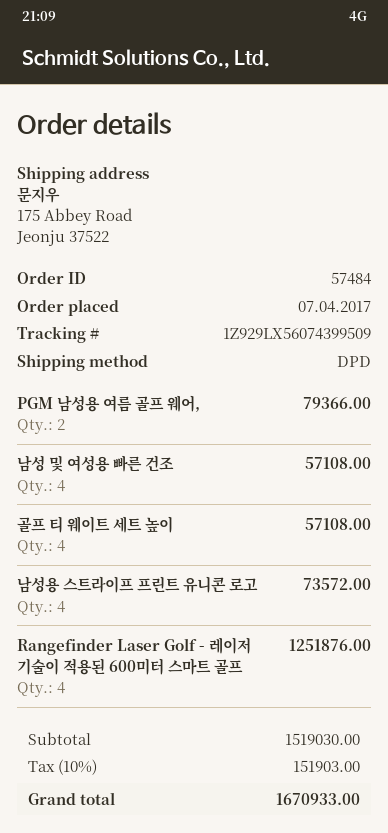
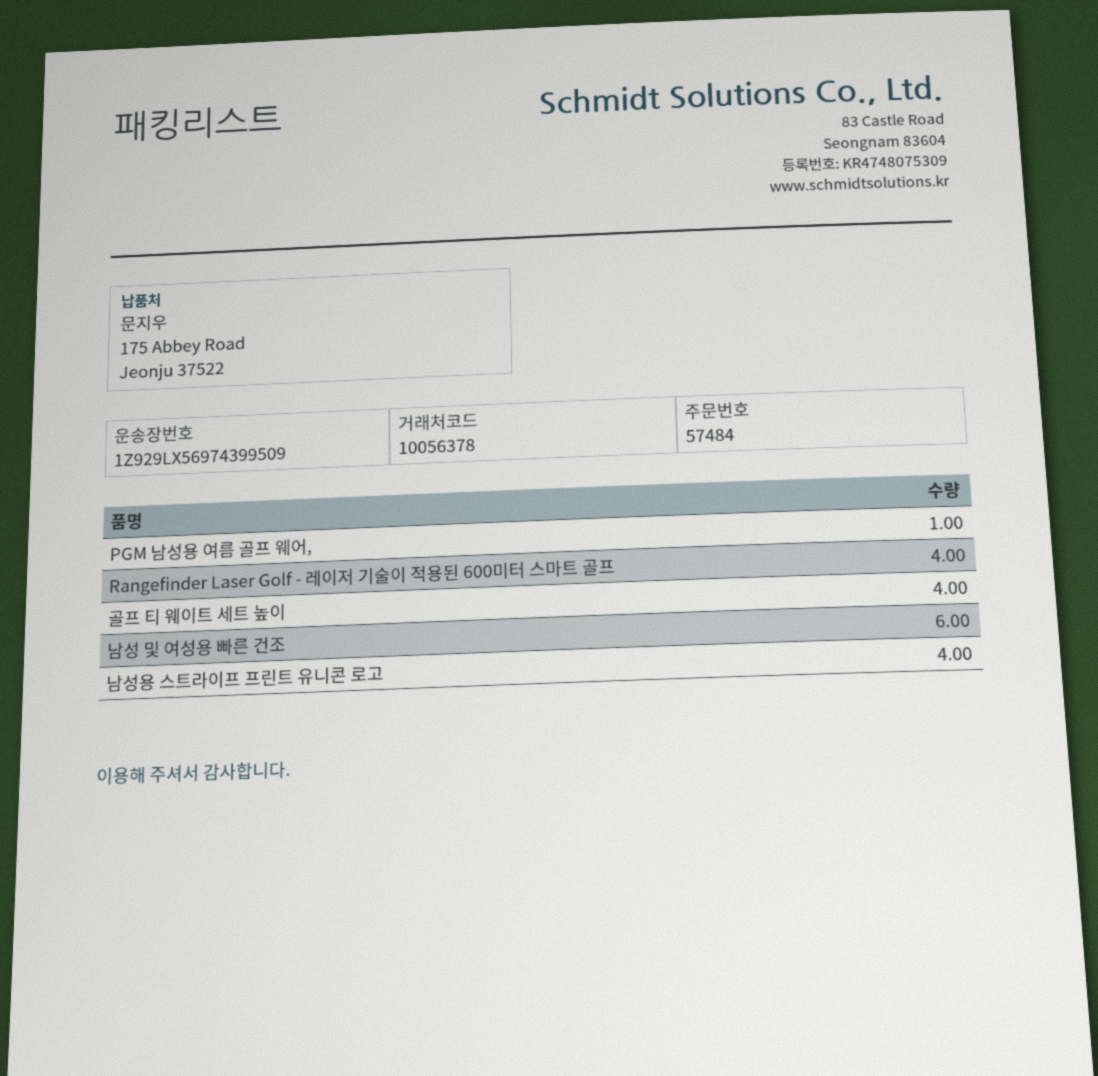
tracking number: 1Z929LX56074399509 -> 1Z929LX56974399509
PGM 남성용 여름 골프 웨어,: 2 -> 1
남성 및 여성용 빠른 건조: 4 -> 6

